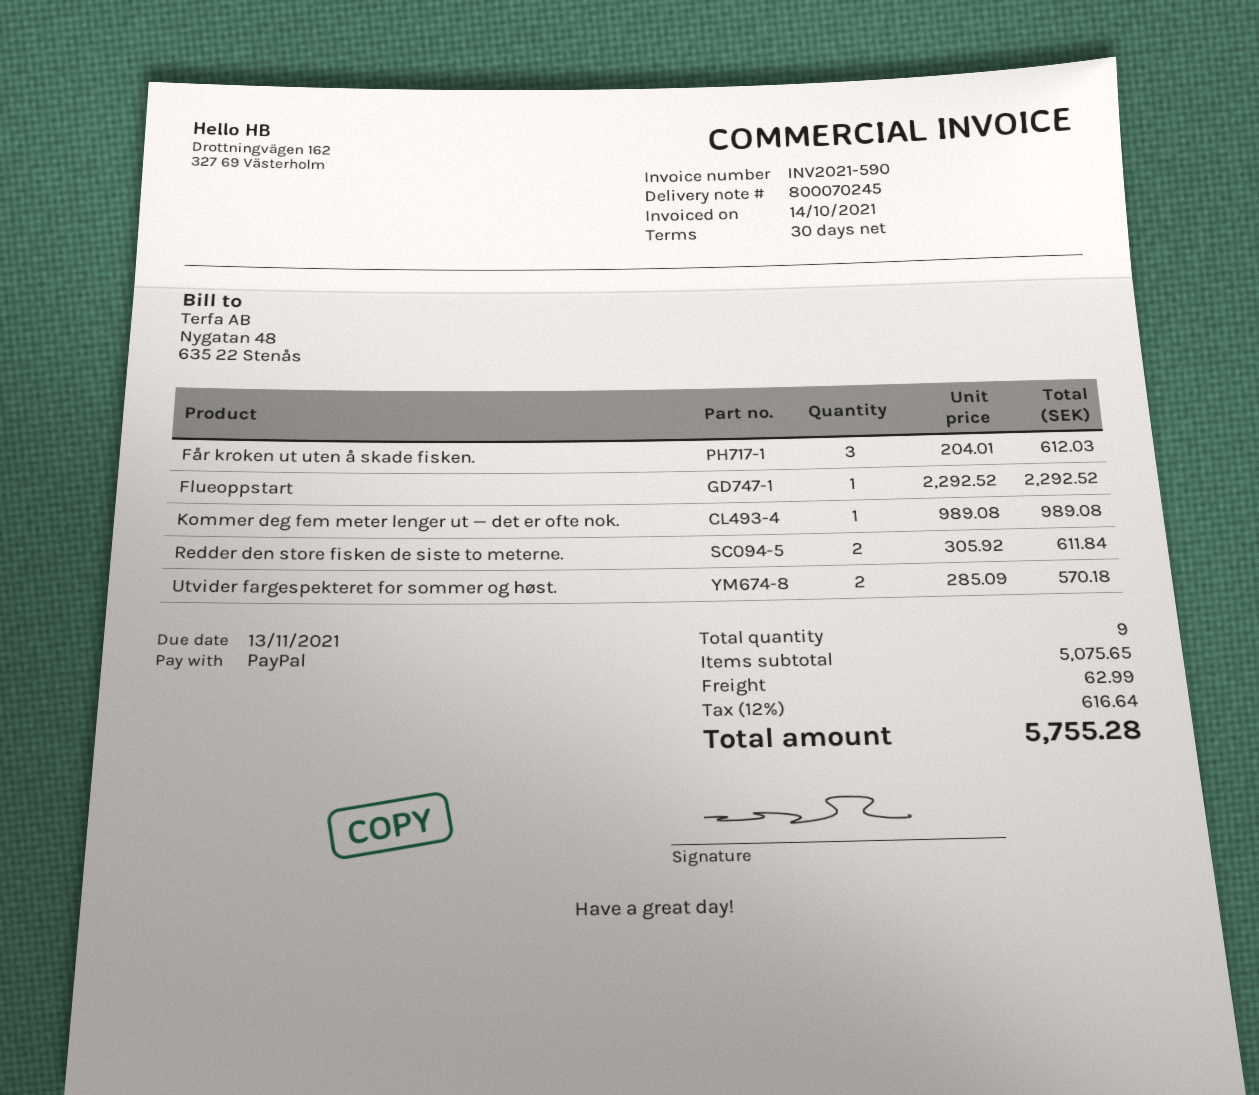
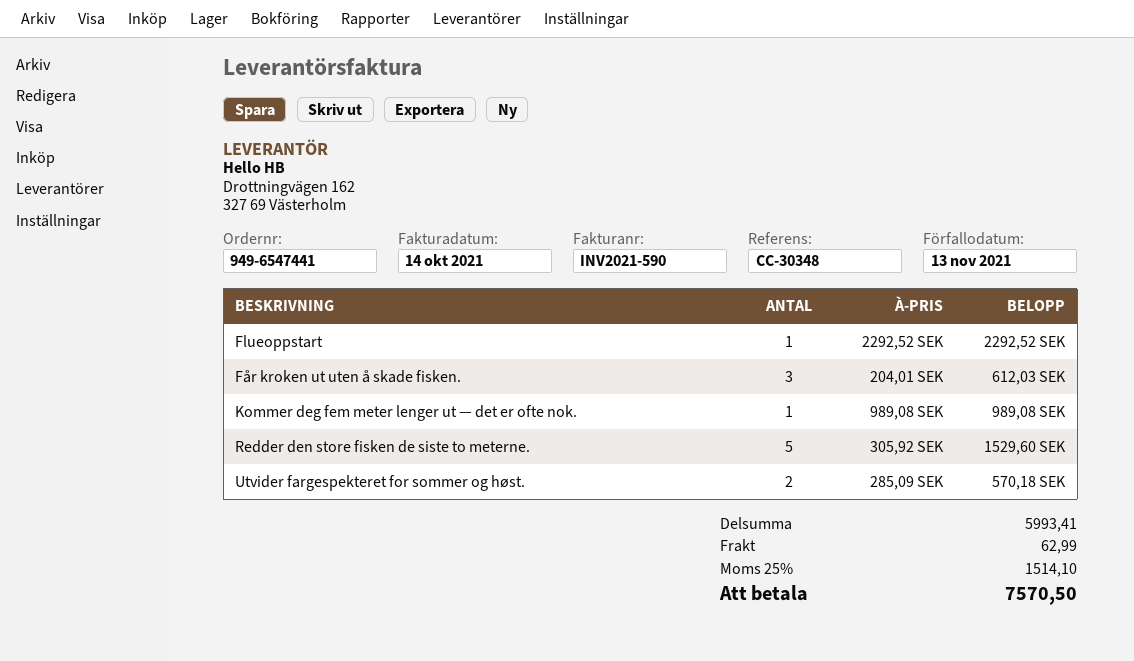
Redder den store fisken de siste to meterne.: 2 x 305.92 = 611.84 -> 5 x 305.92 = 1529.60
subtotal: 5075.65 -> 5993.41
tax: 12% = 616.64 -> 25% = 1514.10
total: 5755.28 -> 7570.50

